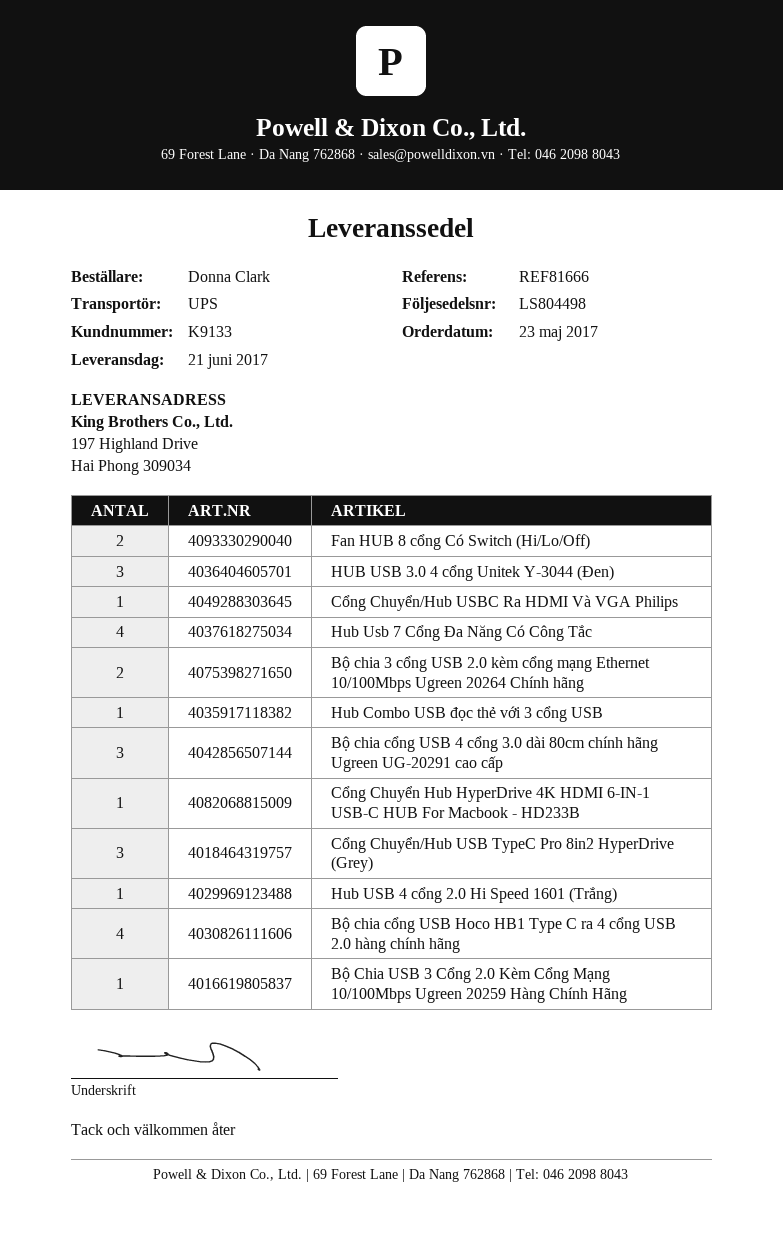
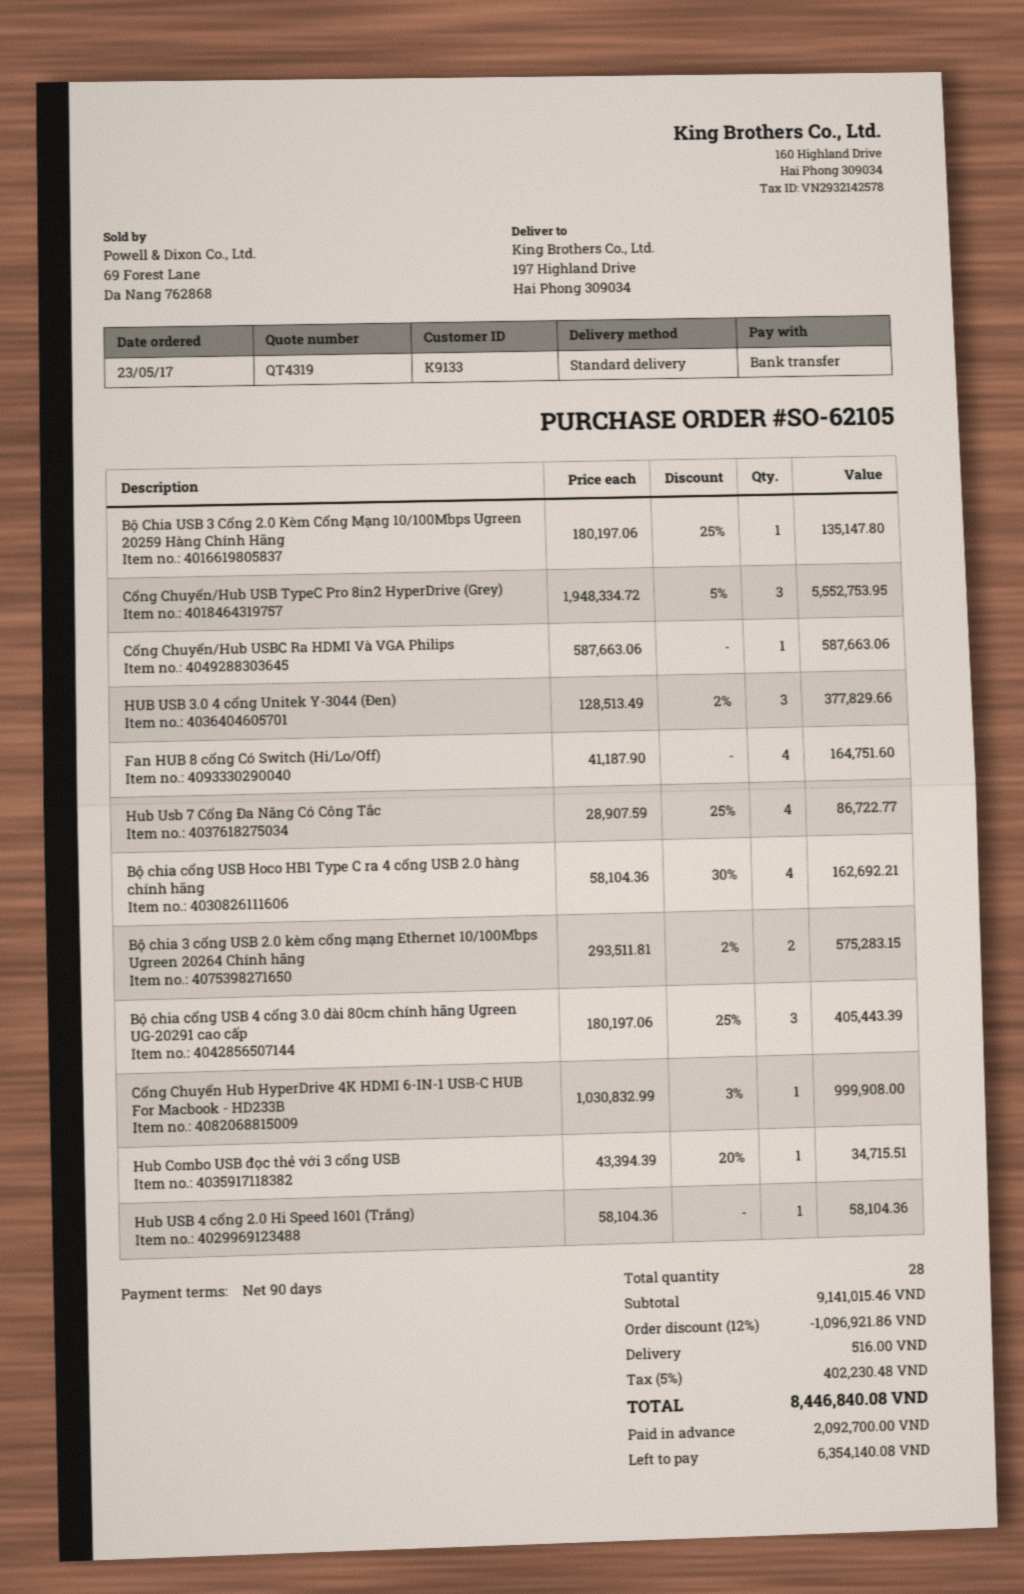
shipping method: UPS -> standard
Fan HUB 8 cổng Có Switch (Hi/Lo/Off): 2 -> 4

